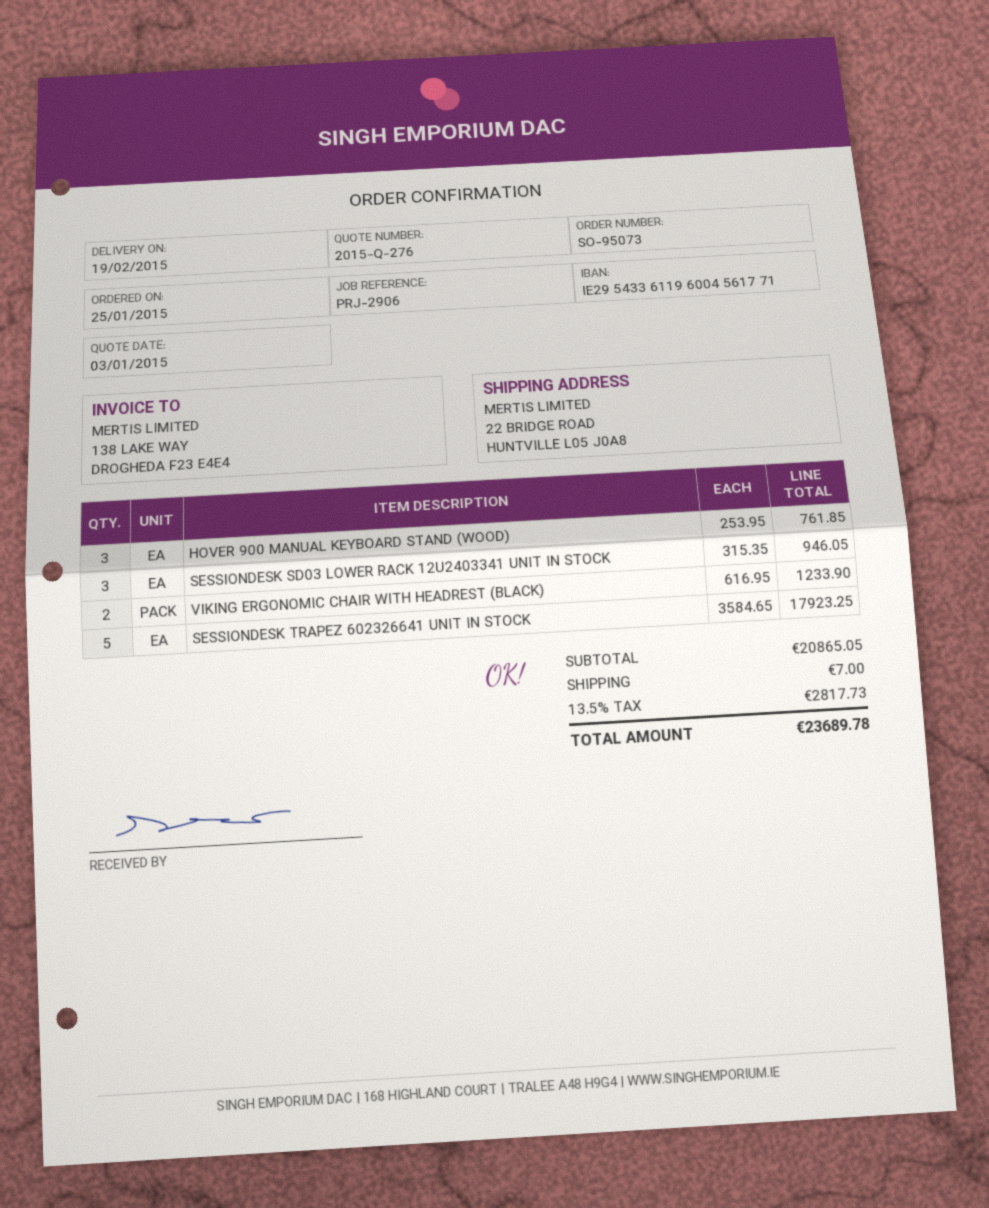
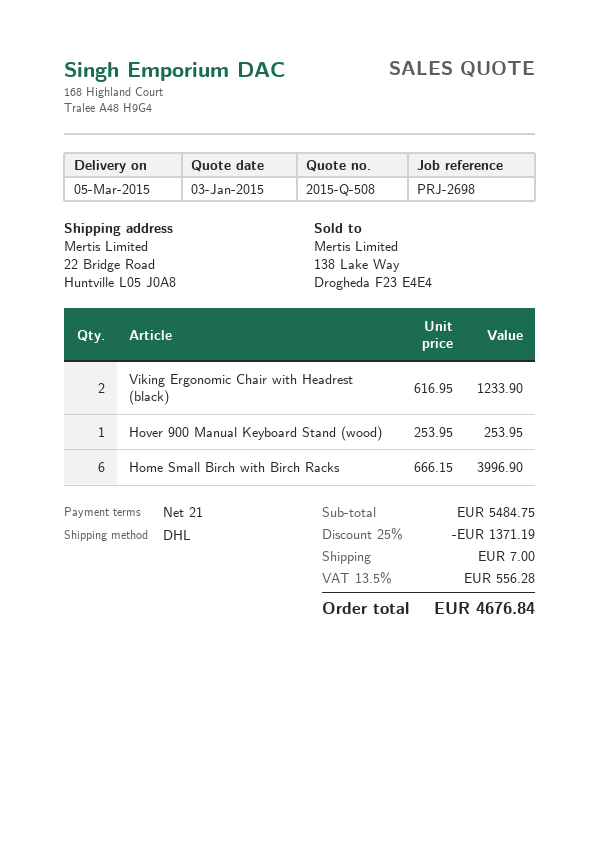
quote number: 2015-Q-276 -> 2015-Q-508
delivery date: 2015-02-19 -> 2015-03-05
reference: PRJ-2906 -> PRJ-2698
HOVER 900 MANUAL KEYBOARD STAND (WOOD): 3 x 253.95 = 761.85 -> 1 x 253.95 = 253.95
SESSIONDESK SD03 LOWER RACK 12U2403341 UNIT IN STOCK: 3 x 315.35 = 946.05 -> none
SESSIONDESK TRAPEZ 602326641 UNIT IN STOCK: 5 x 3584.65 = 17923.25 -> none
Home Small Birch with Birch Racks: none -> 6 x 666.15 = 3996.90
subtotal: 20865.05 -> 5484.75
discount: none -> 25% = 1371.19
tax: 13.5% = 2817.73 -> 13.5% = 556.28
total: 23689.78 -> 4676.84

